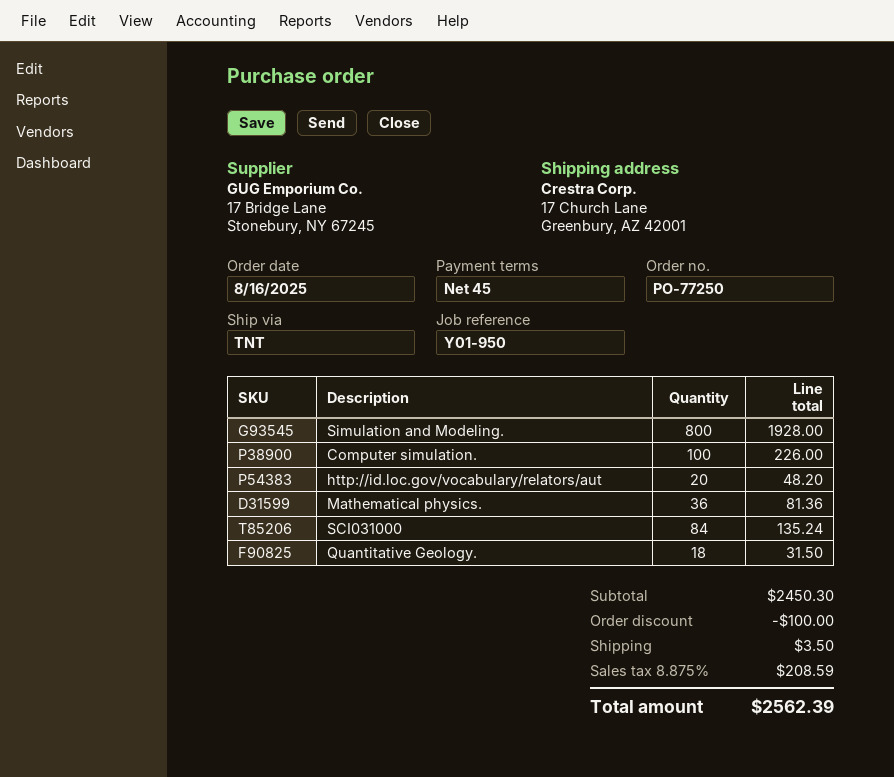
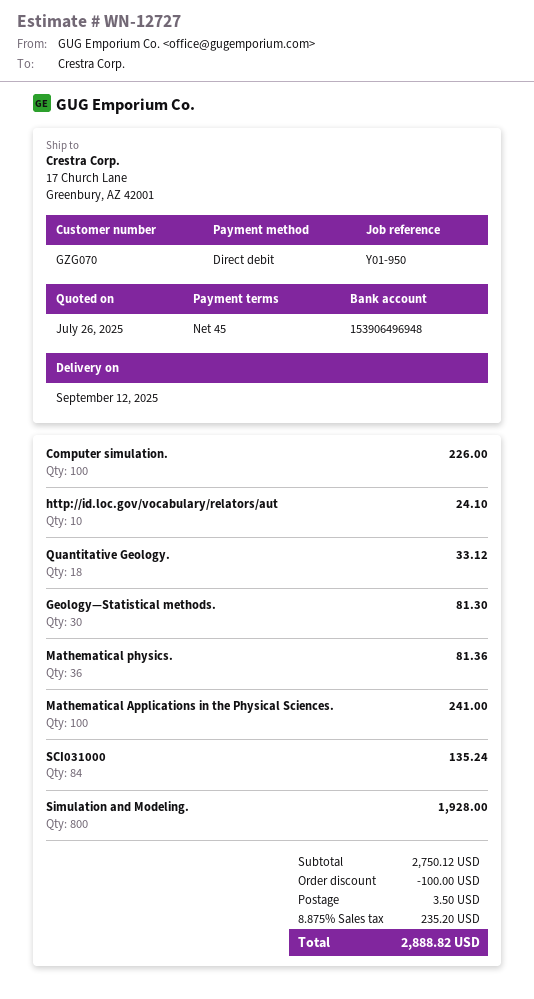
http://id.loc.gov/vocabulary/relators/aut: 20 for 48.20 -> 10 for 24.10
Quantitative Geology.: 18 for 31.50 -> 18 for 33.12
Geology—Statistical methods.: none -> 30 for 81.30
Mathematical Applications in the Physical Sciences.: none -> 100 for 241.00
subtotal: 2450.30 -> 2750.12
tax: 8.875% = 208.59 -> 8.875% = 235.20
total: 2562.39 -> 2888.82

